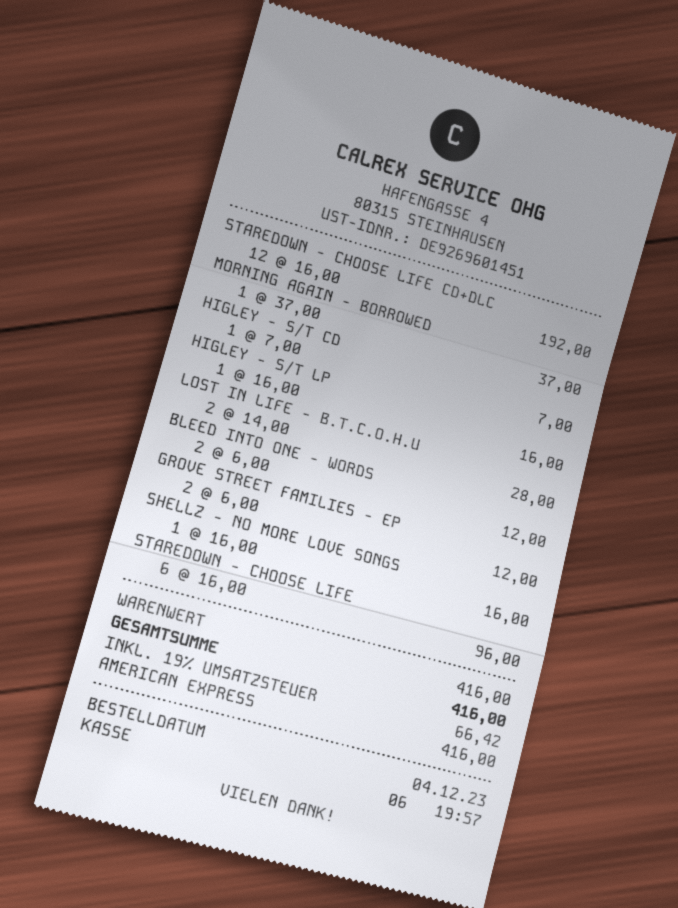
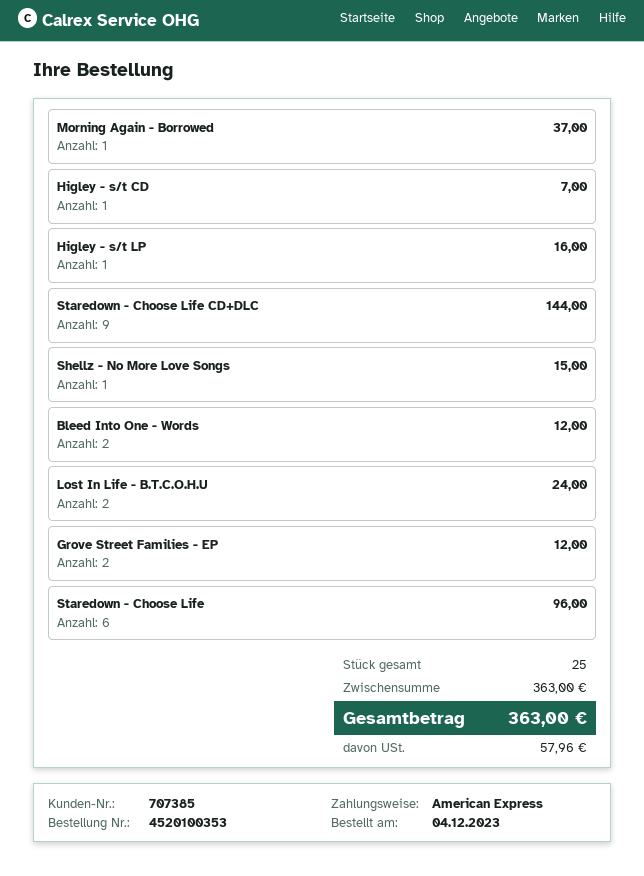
STAREDOWN - CHOOSE LIFE CD+DLC: 12 for 192.00 -> 9 for 144.00
LOST IN LIFE - B.T.C.O.H.U: 2 for 28.00 -> 2 for 24.00
SHELLZ - NO MORE LOVE SONGS: 1 for 16.00 -> 1 for 15.00
subtotal: 416.00 -> 363.00
tax: 66.42 -> 57.96
total: 416.00 -> 363.00

